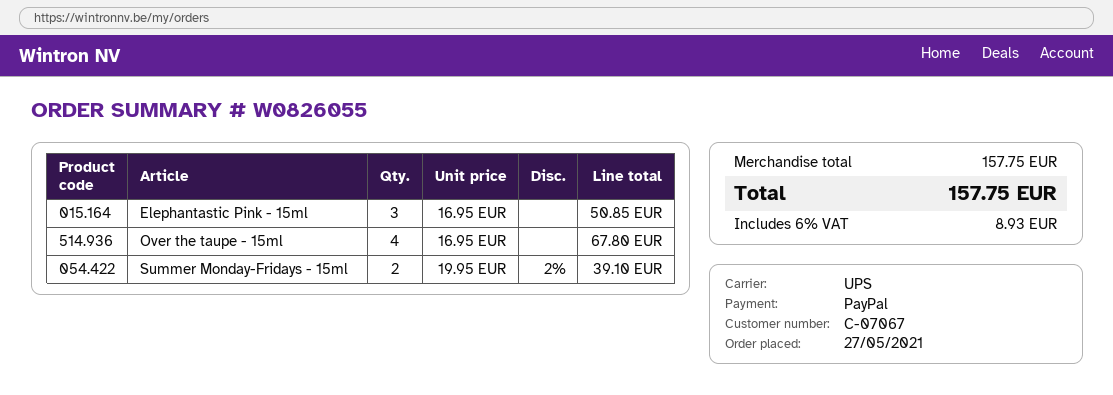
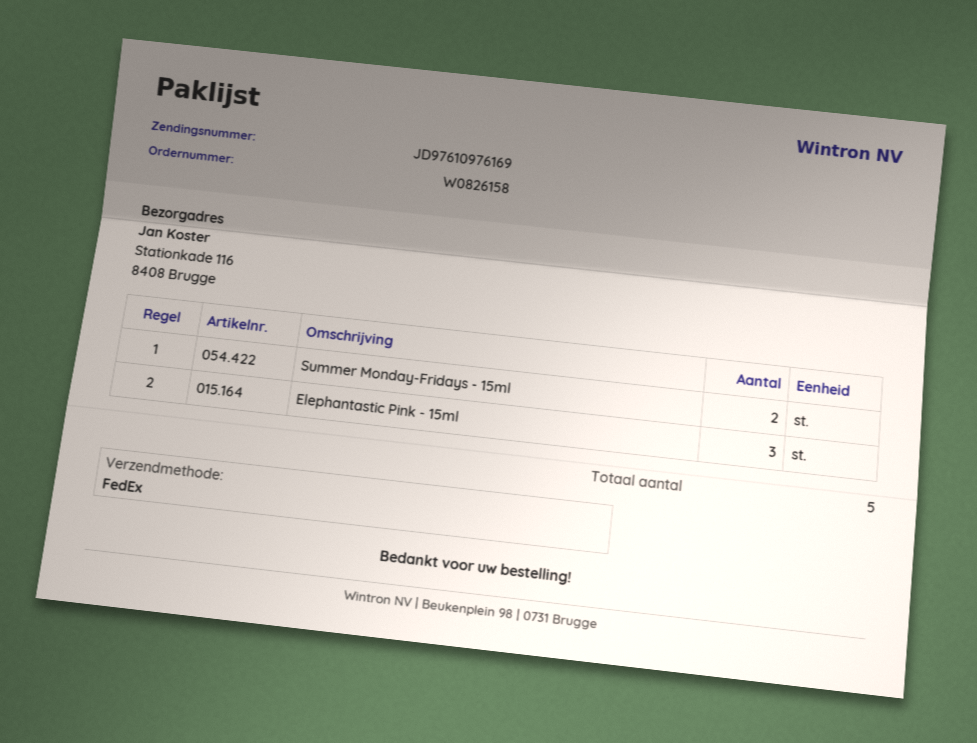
order number: W0826055 -> W0826158
shipping method: UPS -> FedEx
Over the taupe - 15ml: 4 -> none

